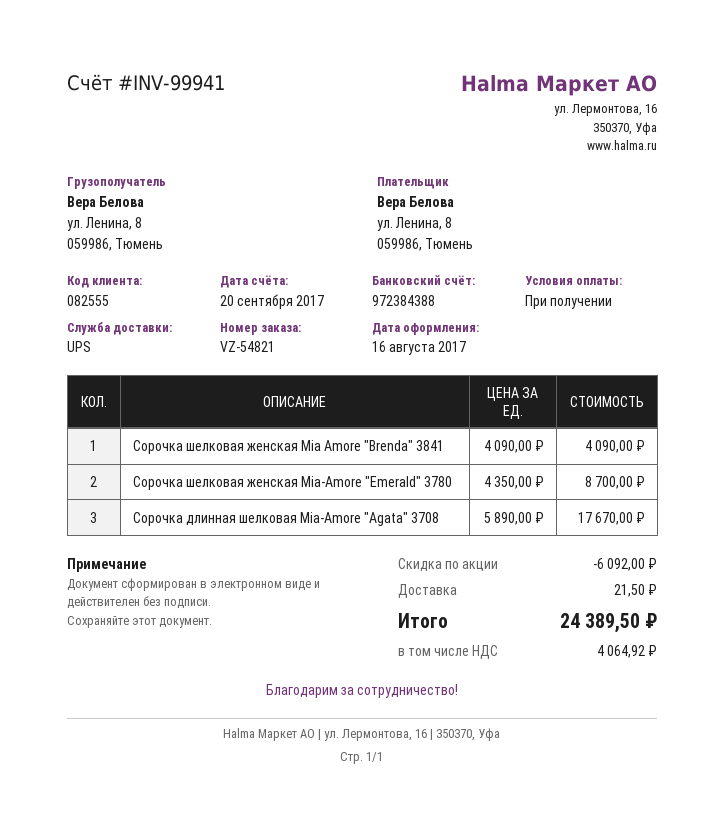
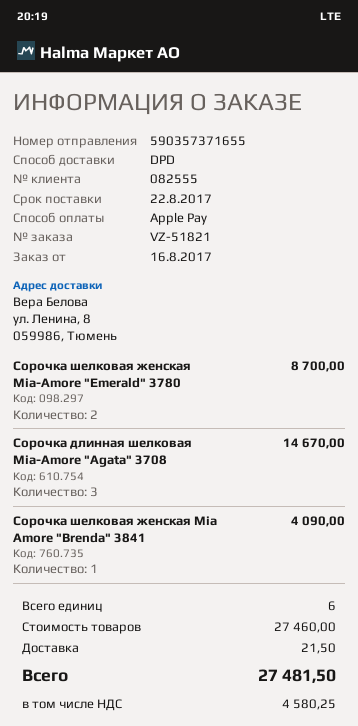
order number: VZ-54821 -> VZ-51821
shipping method: UPS -> DPD
Сорочка длинная шелковая Mia-Amore "Agata" 3708: 3 for 17670.00 -> 3 for 14670.00
discount: 6092.00 -> none
tax: 4064.92 -> 4580.25
total: 24389.50 -> 27481.50

